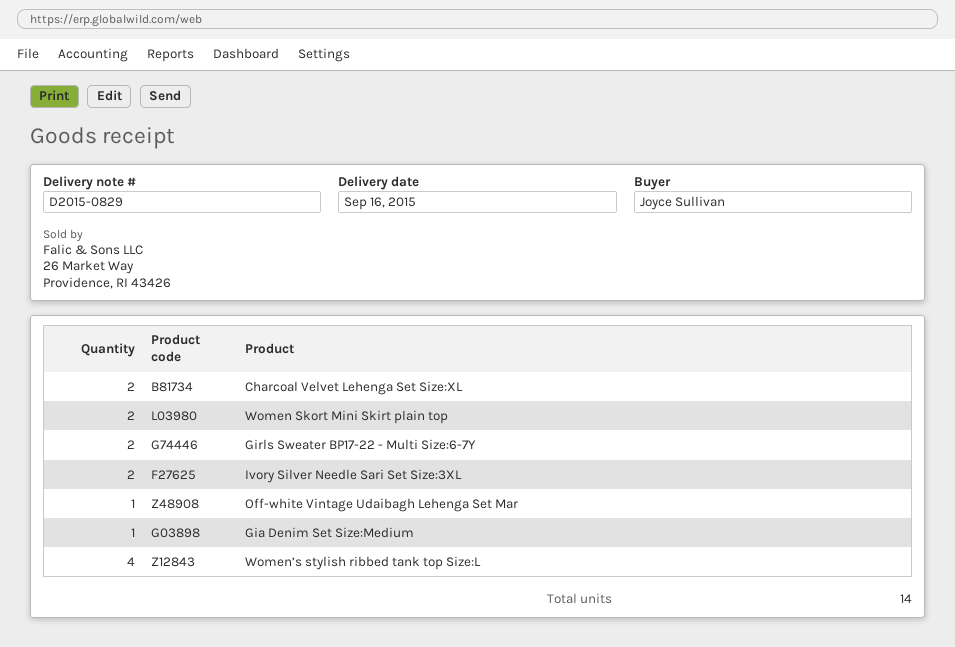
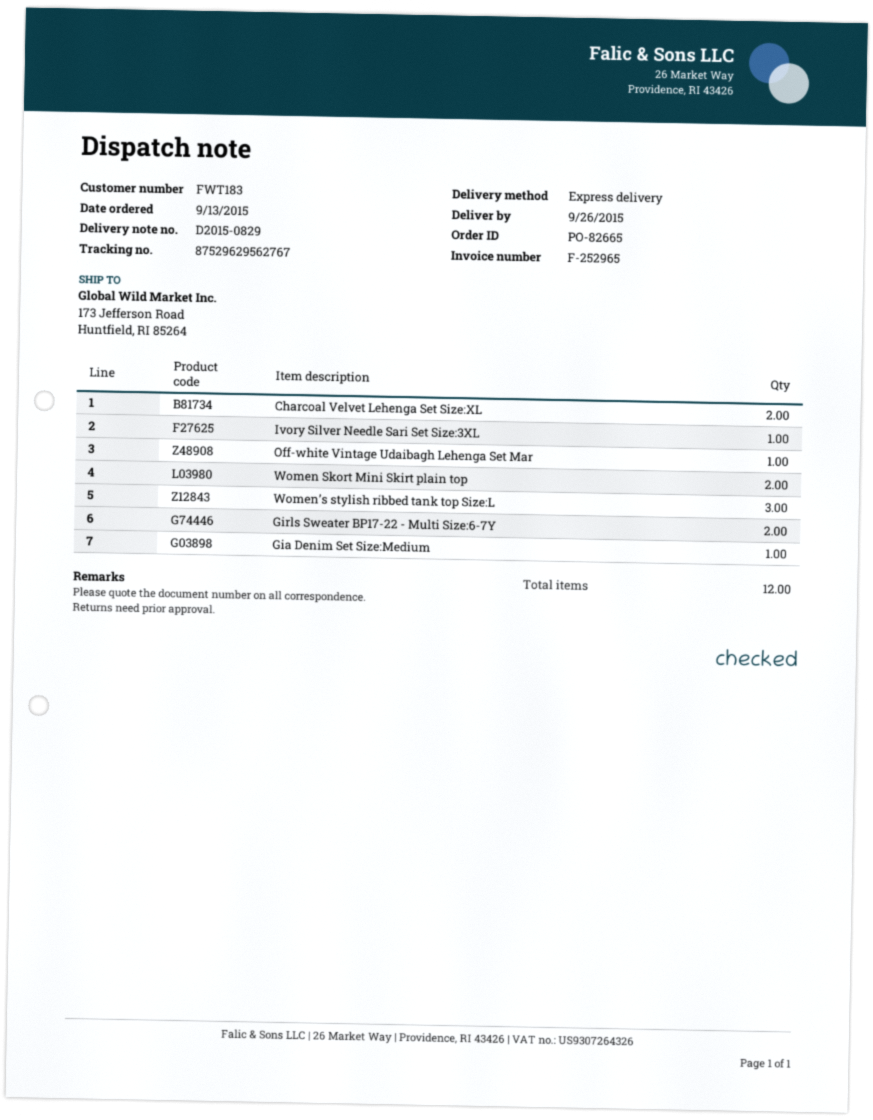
delivery date: 2015-09-16 -> 2015-09-26
Ivory Silver Needle Sari Set Size:3XL: 2 -> 1
Women’s stylish ribbed tank top Size:L: 4 -> 3
total quantity: 14 -> 12

